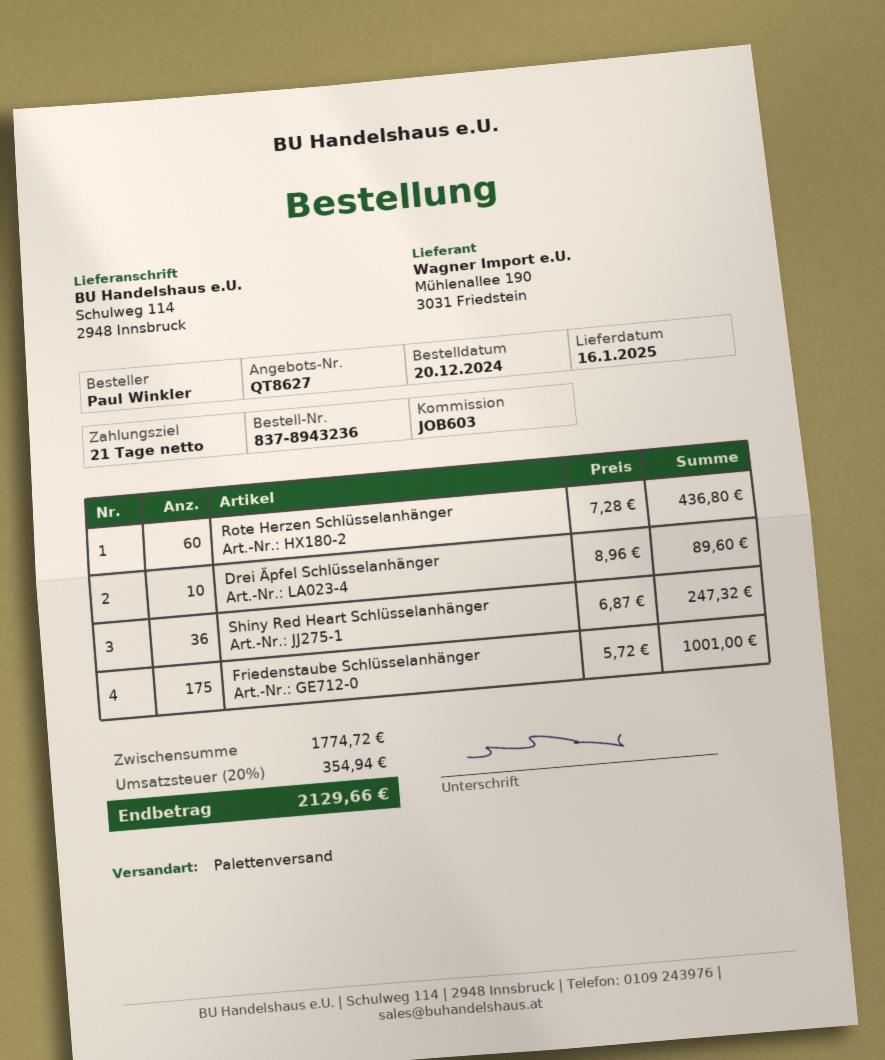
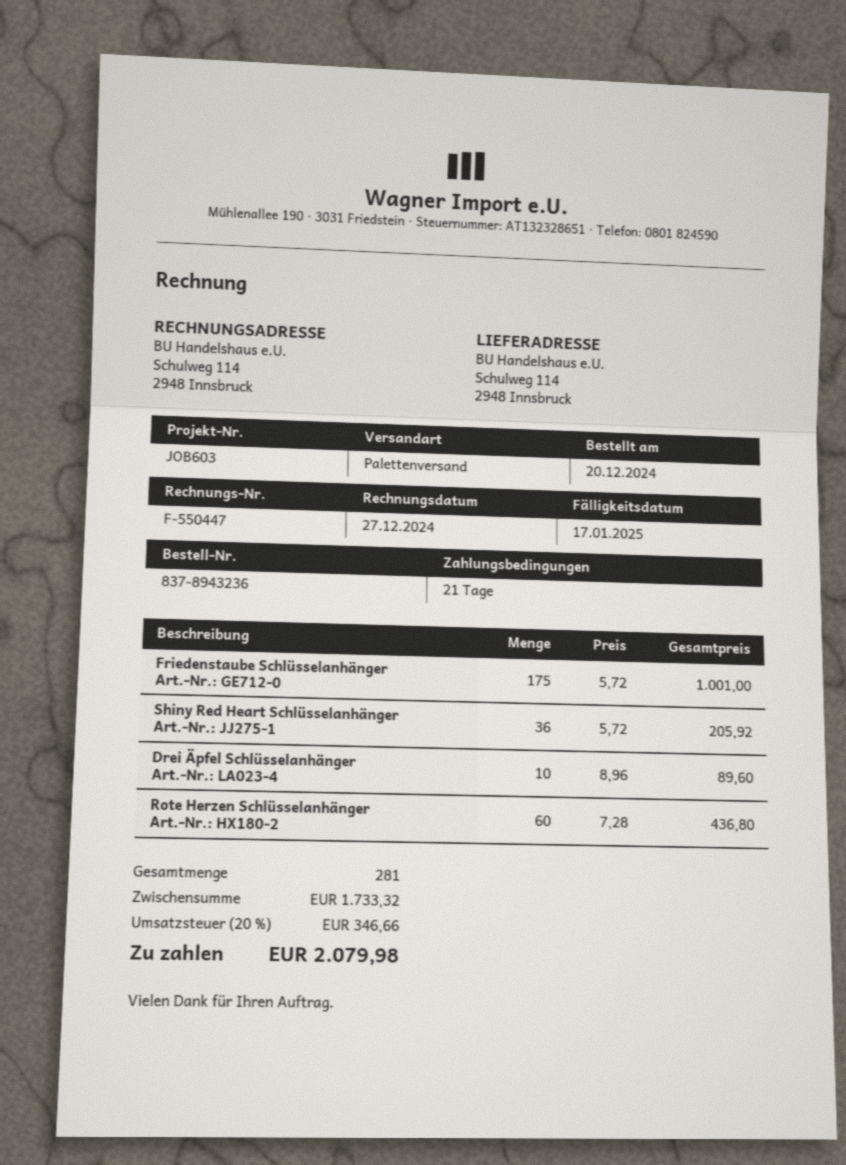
Shiny Red Heart Schlüsselanhänger: 36 x 6.87 = 247.32 -> 36 x 5.72 = 205.92
subtotal: 1774.72 -> 1733.32
tax: 20% = 354.94 -> 20% = 346.66
total: 2129.66 -> 2079.98

